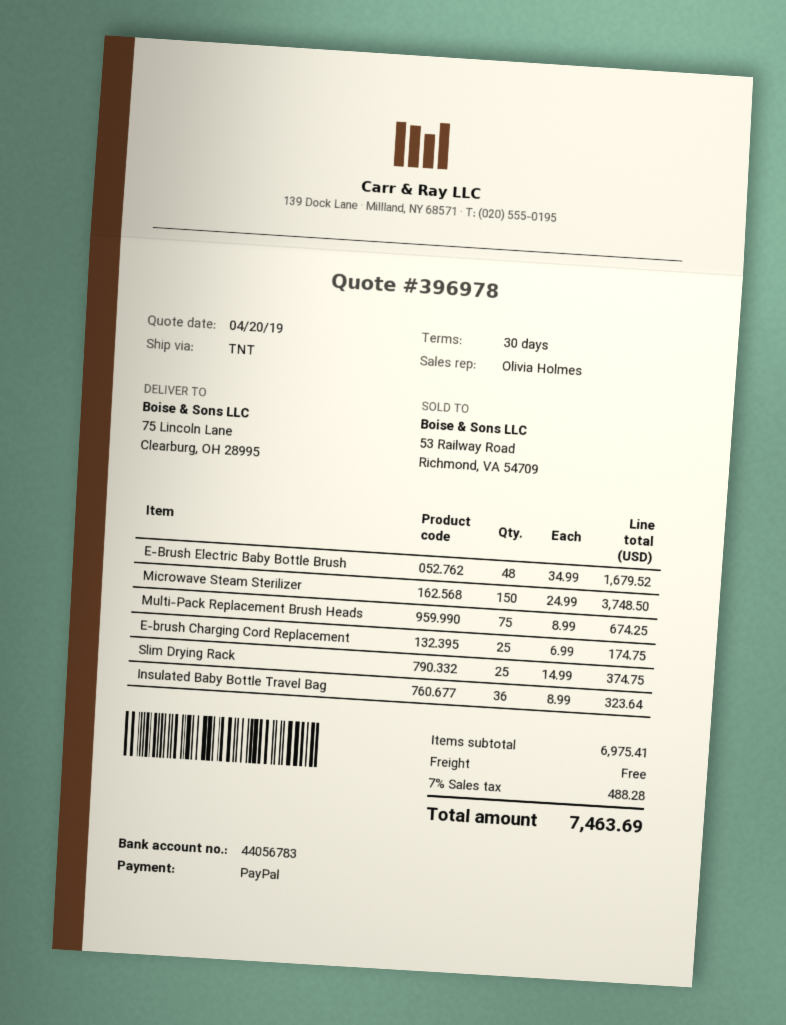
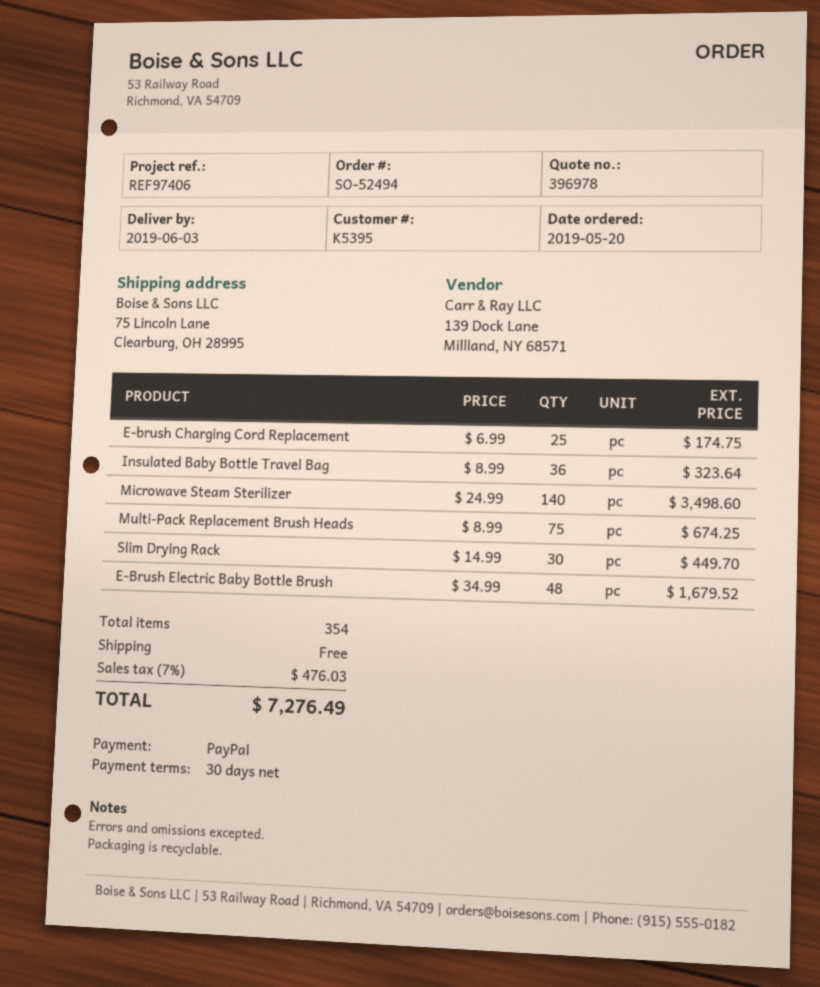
Microwave Steam Sterilizer: 150 x 24.99 = 3748.50 -> 140 x 24.99 = 3498.60
Slim Drying Rack: 25 x 14.99 = 374.75 -> 30 x 14.99 = 449.70
tax: 7% = 488.28 -> 7% = 476.03
total: 7463.69 -> 7276.49

